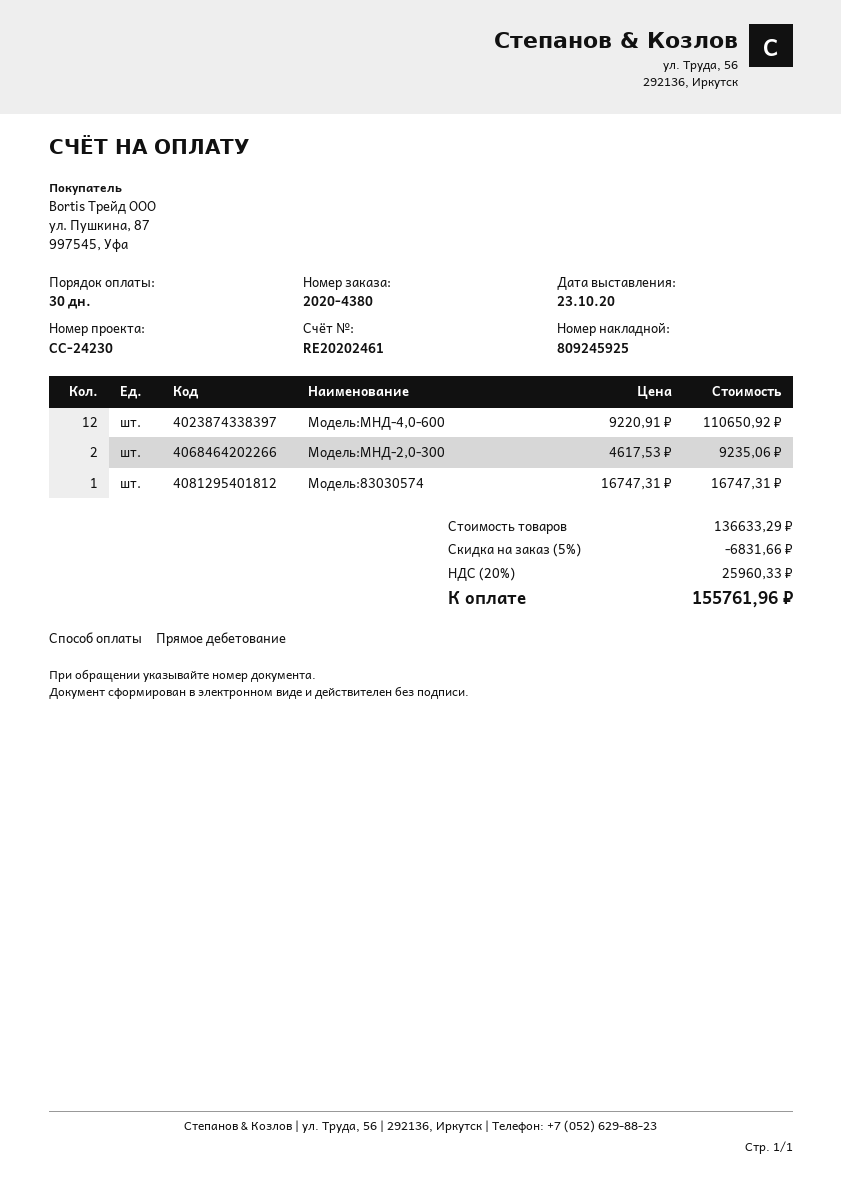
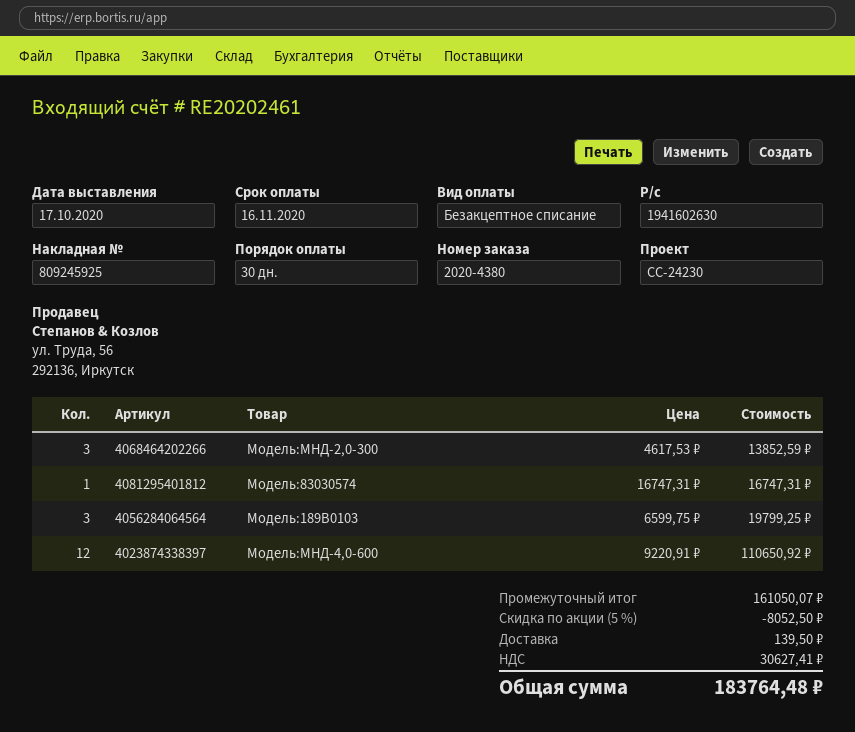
invoice date: 2020-10-23 -> 2020-10-17
Модель:МНД-2,0-300: 2 x 4617.53 = 9235.06 -> 3 x 4617.53 = 13852.59
Модель:189B0103: none -> 3 x 6599.75 = 19799.25
subtotal: 136633.29 -> 161050.07
discount: 5% = 6831.66 -> 5% = 8052.50
shipping: none -> 139.50
tax: 25960.33 -> 30627.41
total: 155761.96 -> 183764.48

